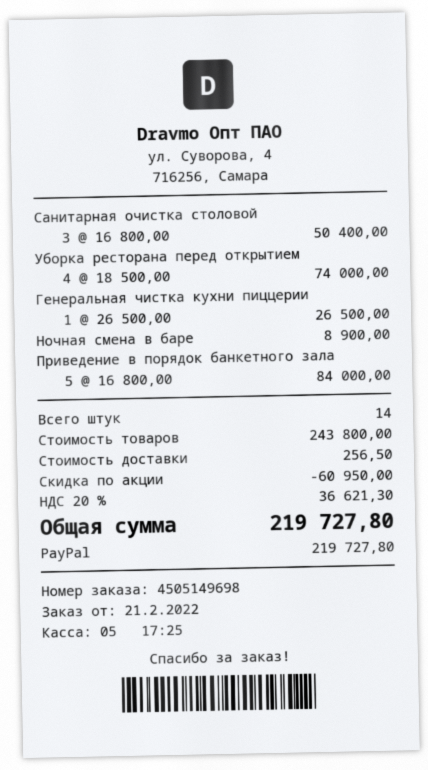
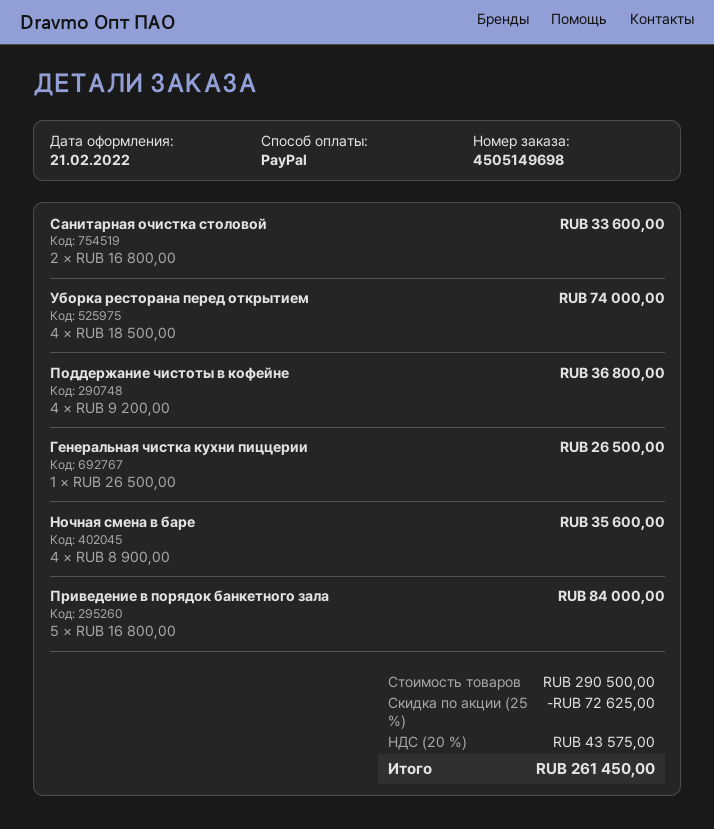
Санитарная очистка столовой: 3 x 16800.00 = 50400.00 -> 2 x 16800.00 = 33600.00
Ночная смена в баре: 1 x 8900.00 = 8900.00 -> 4 x 8900.00 = 35600.00
Поддержание чистоты в кофейне: none -> 4 x 9200.00 = 36800.00
subtotal: 243800.00 -> 290500.00
discount: 60950.00 -> 72625.00
shipping: 256.50 -> none
tax: 20% = 36621.30 -> 20% = 43575.00
total: 219727.80 -> 261450.00

